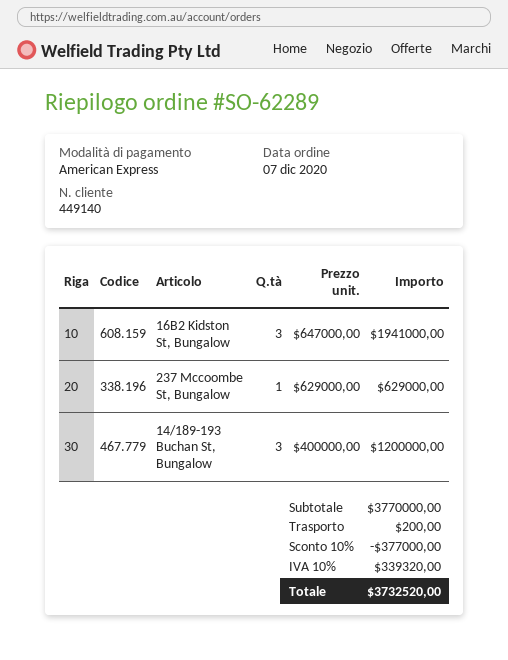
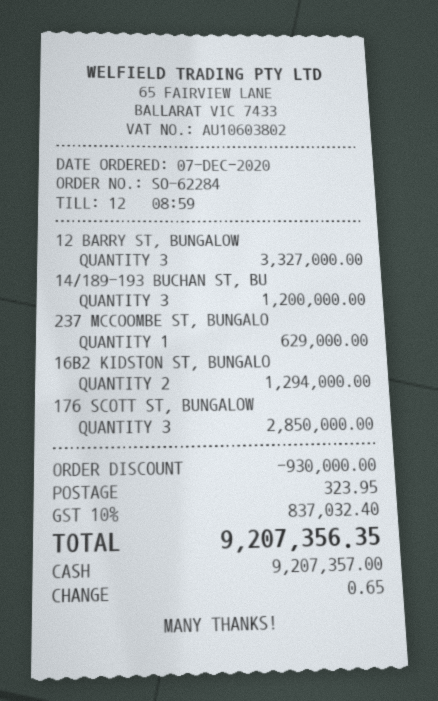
order number: SO-62289 -> SO-62284
payment method: American Express -> cash
16B2 Kidston St, Bungalow: 3 for 1941000.00 -> 2 for 1294000.00
12 BARRY ST, BUNGALOW: none -> 3 for 3327000.00
176 SCOTT ST, BUNGALOW: none -> 3 for 2850000.00
discount: 377000.00 -> 930000.00
shipping: 200.00 -> 323.95
tax: 10% = 339320.00 -> 10% = 837032.40
total: 3732520.00 -> 9207356.35

